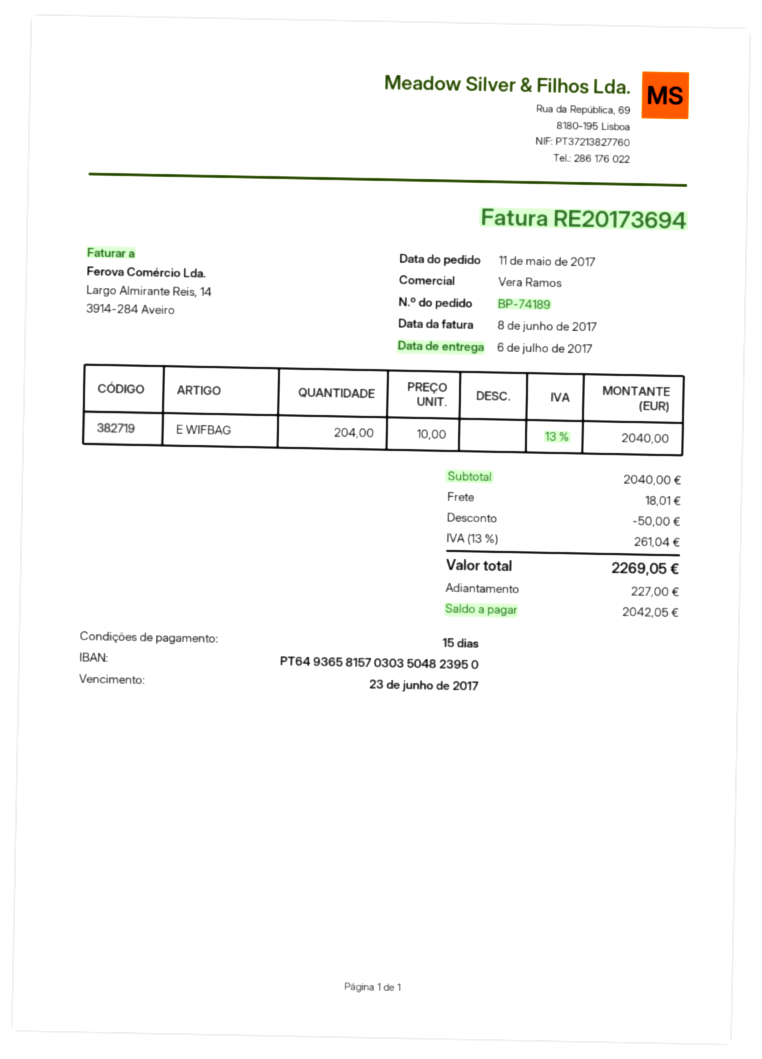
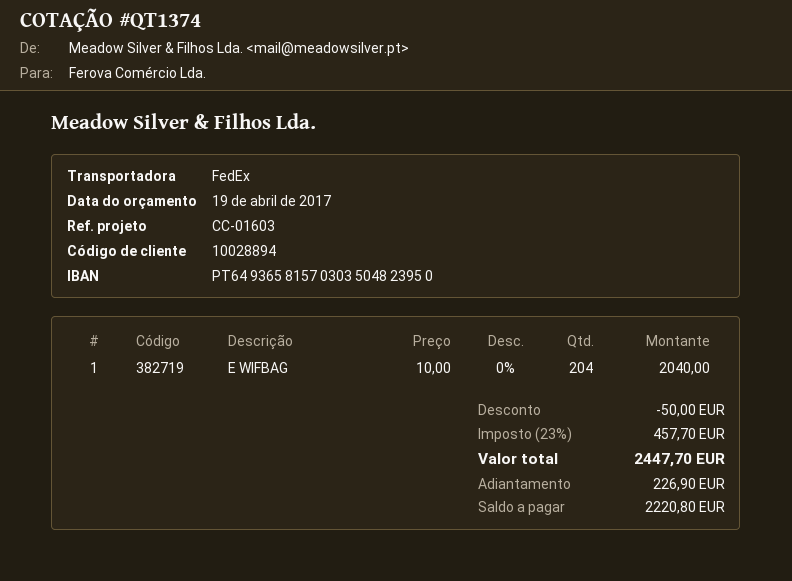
shipping: 18.01 -> none
tax: 13% = 261.04 -> 23% = 457.70
total: 2269.05 -> 2447.70
deposit: 227.00 -> 226.90
balance: 2042.05 -> 2220.80

